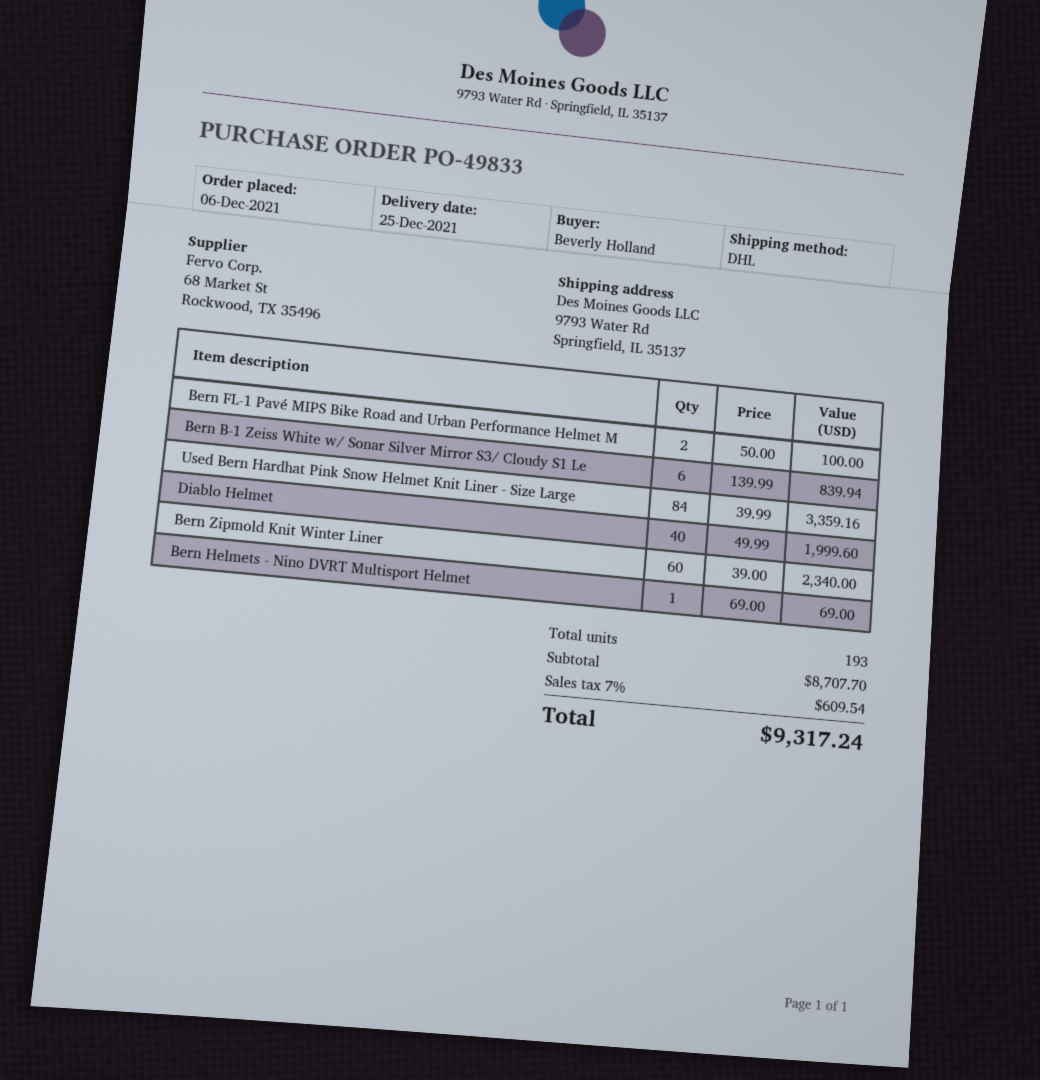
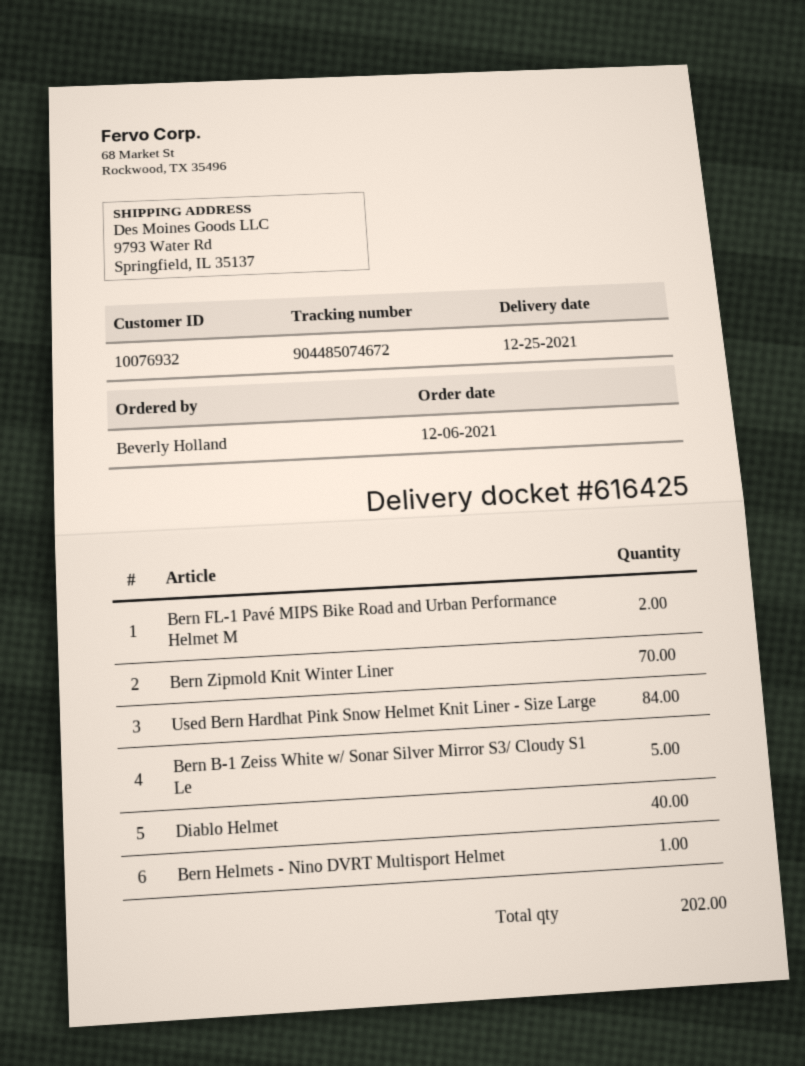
Bern B-1 Zeiss White w/ Sonar Silver Mirror S3/ Cloudy S1 Le: 6 -> 5
Bern Zipmold Knit Winter Liner: 60 -> 70
total quantity: 193 -> 202

